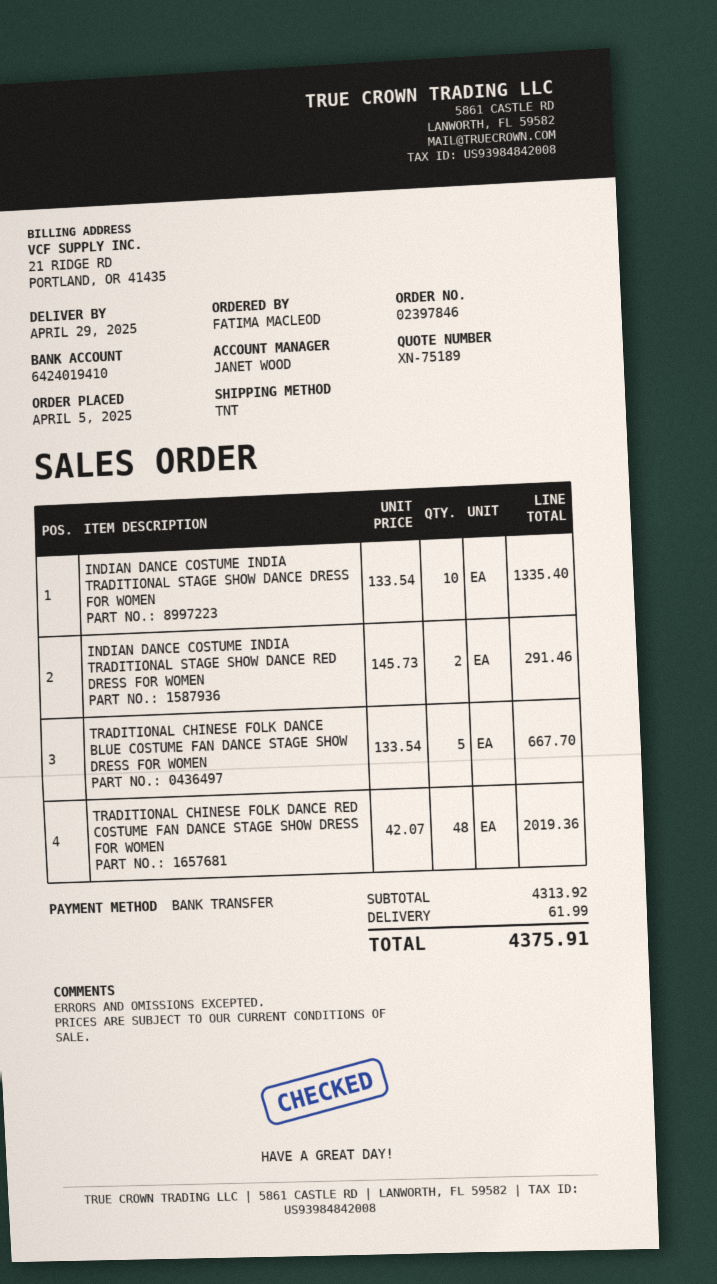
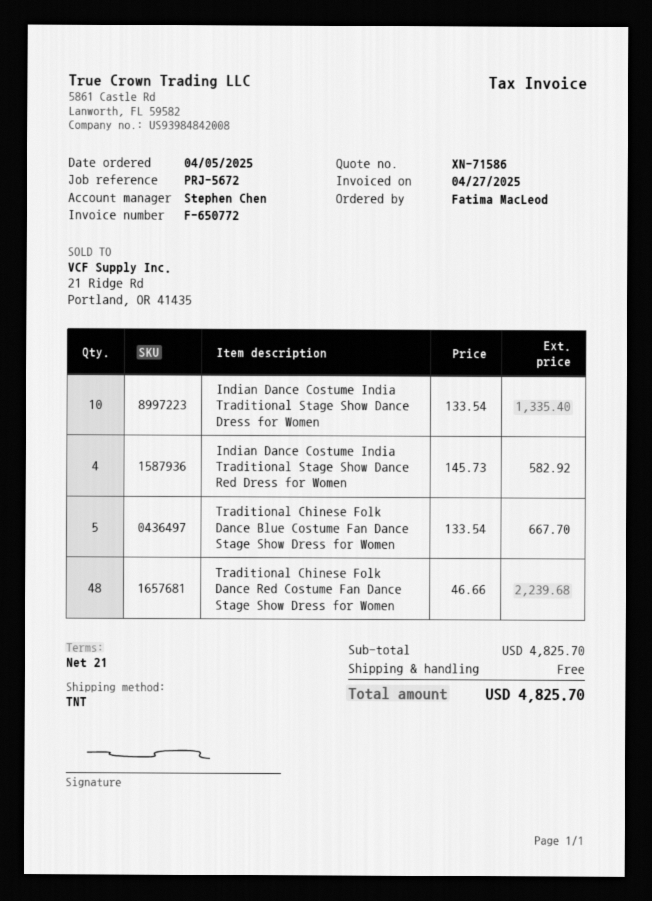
quote number: XN-75189 -> XN-71586
sales rep: JANET WOOD -> Stephen Chen
INDIAN DANCE COSTUME INDIA TRADITIONAL STAGE SHOW DANCE RED DRESS FOR WOMEN: 2 x 145.73 = 291.46 -> 4 x 145.73 = 582.92
TRADITIONAL CHINESE FOLK DANCE RED COSTUME FAN DANCE STAGE SHOW DRESS FOR WOMEN: 48 x 42.07 = 2019.36 -> 48 x 46.66 = 2239.68
subtotal: 4313.92 -> 4825.70
shipping: 61.99 -> 0.00
total: 4375.91 -> 4825.70

